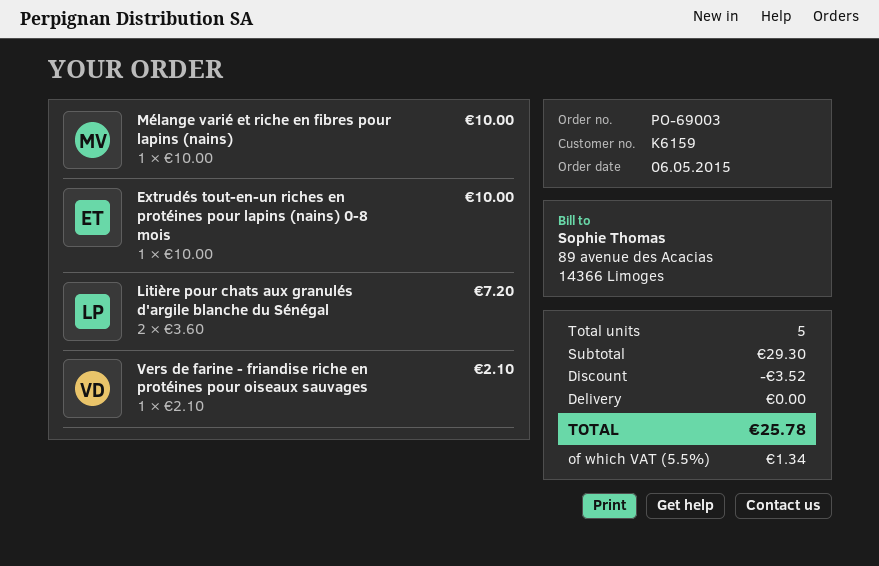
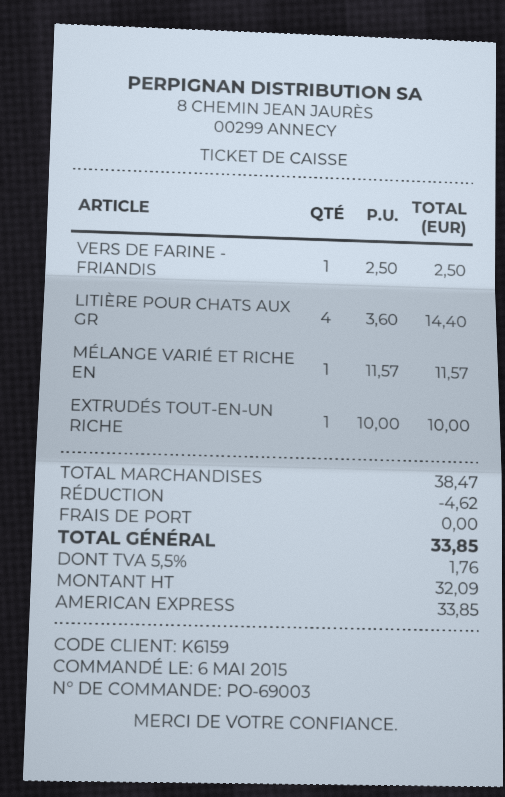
Mélange varié et riche en fibres pour lapins (nains): 1 x 10.00 = 10.00 -> 1 x 11.57 = 11.57
Litière pour chats aux granulés d'argile blanche du Sénégal: 2 x 3.60 = 7.20 -> 4 x 3.60 = 14.40
Vers de farine - friandise riche en protéines pour oiseaux sauvages: 1 x 2.10 = 2.10 -> 1 x 2.50 = 2.50
subtotal: 29.30 -> 38.47
discount: 3.52 -> 4.62
tax: 5.5% = 1.34 -> 5.5% = 1.76
total: 25.78 -> 33.85

